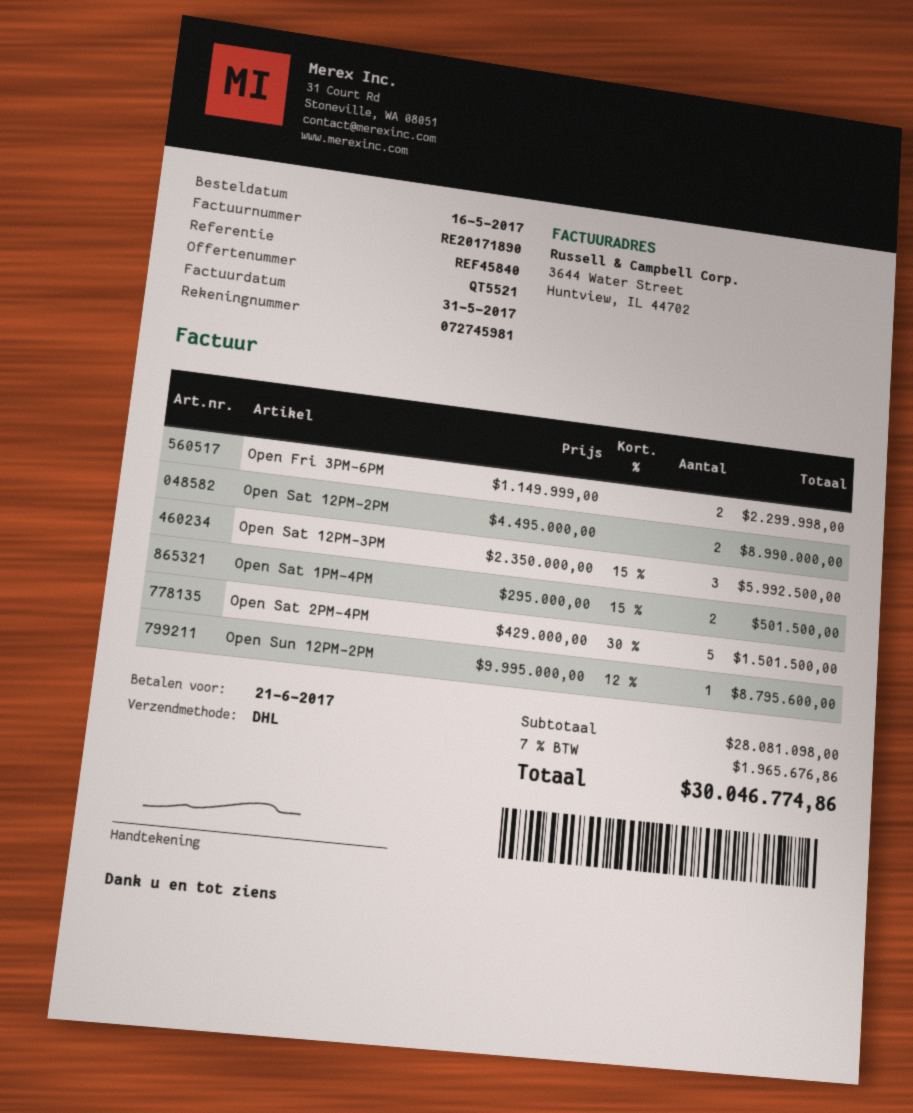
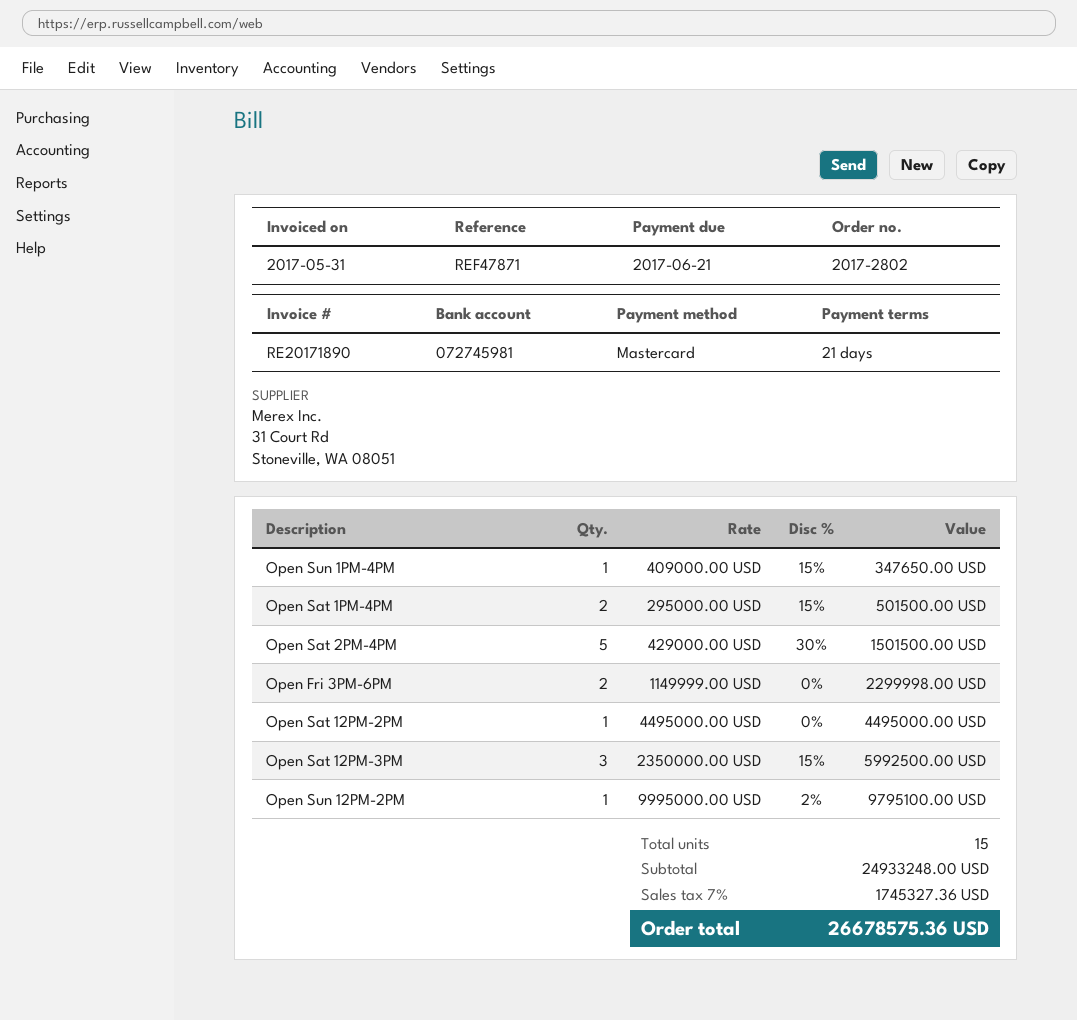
reference: REF45840 -> REF47871
Open Sat 12PM-2PM: 2 x 4495000.00 = 8990000.00 -> 1 x 4495000.00 = 4495000.00
Open Sun 12PM-2PM: 1 x 9995000.00 - 12% = 8795600.00 -> 1 x 9995000.00 - 2% = 9795100.00
Open Sun 1PM-4PM: none -> 1 x 409000.00 - 15% = 347650.00
subtotal: 28081098.00 -> 24933248.00
tax: 7% = 1965676.86 -> 7% = 1745327.36
total: 30046774.86 -> 26678575.36

